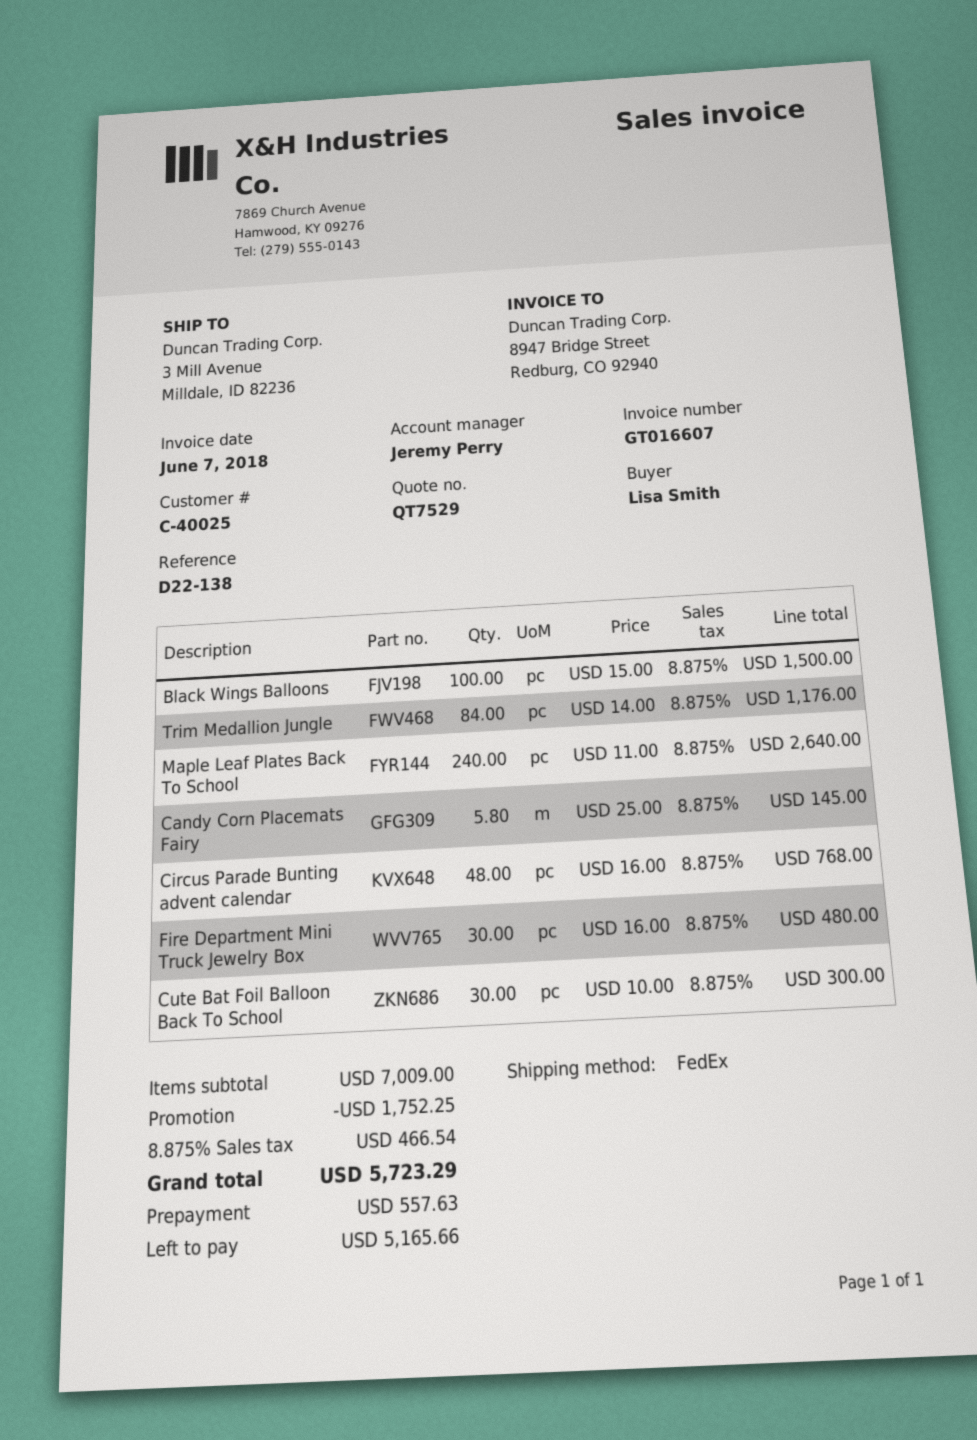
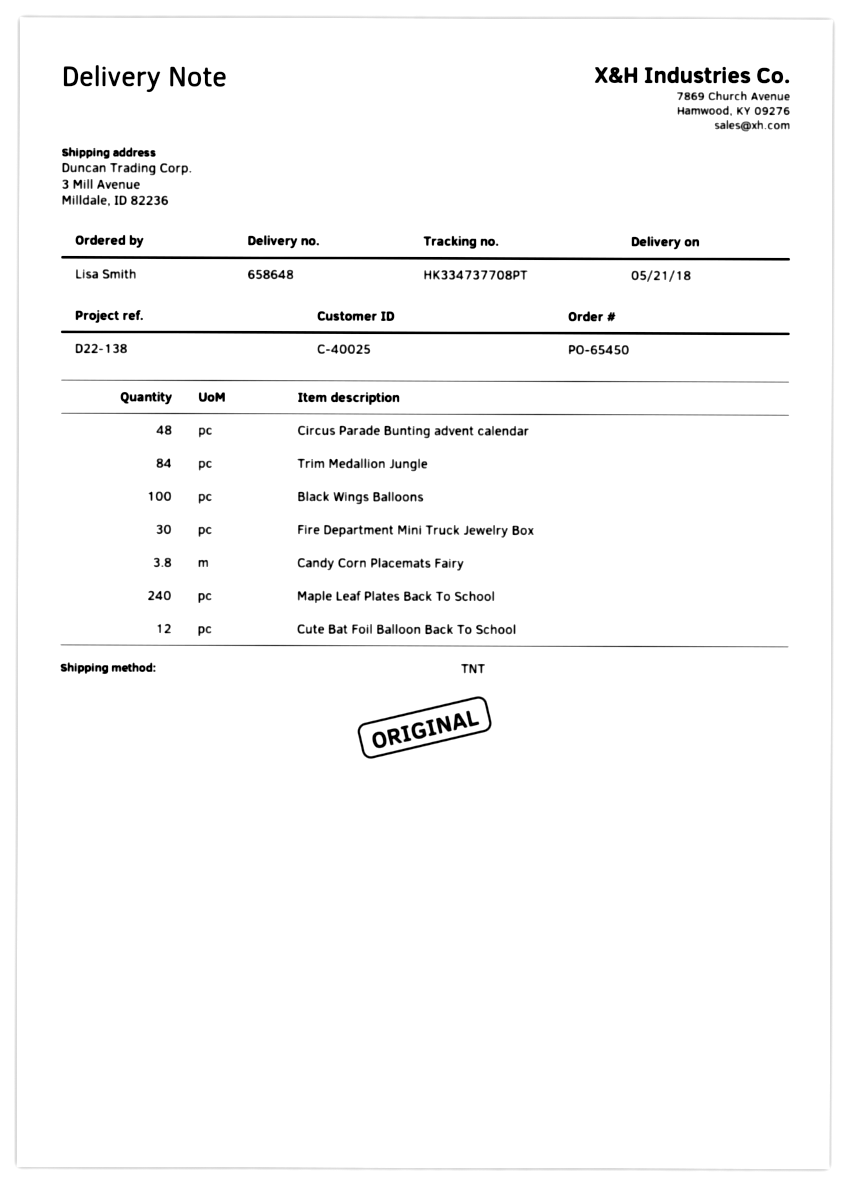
shipping method: FedEx -> TNT
Candy Corn Placemats Fairy: 5.8 -> 3.8
Cute Bat Foil Balloon Back To School: 30 -> 12

